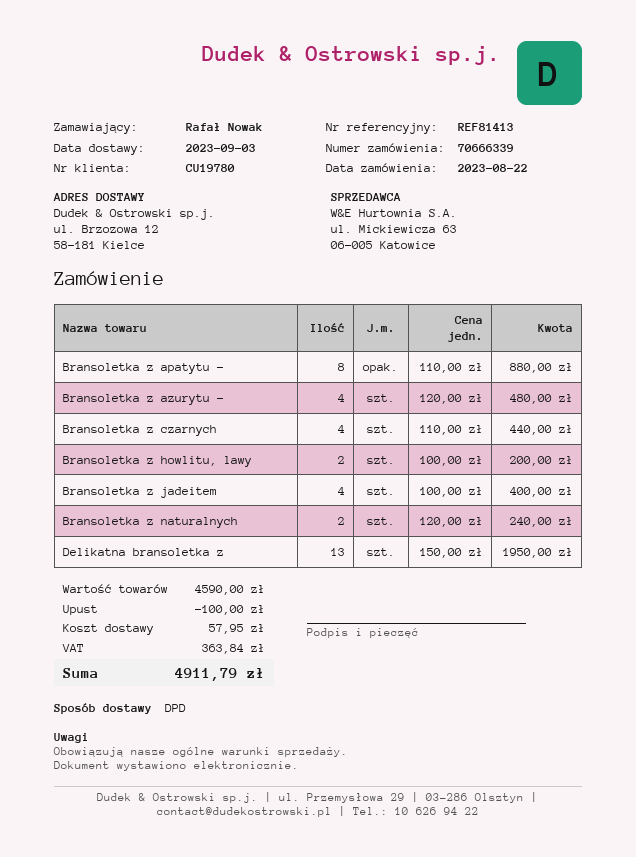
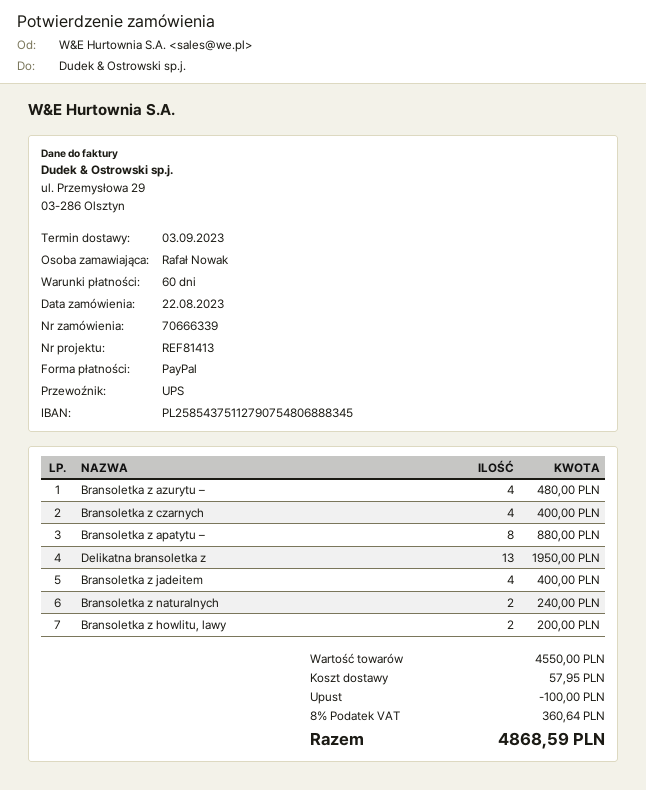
shipping method: DPD -> UPS
Bransoletka z czarnych: 4 for 440.00 -> 4 for 400.00
subtotal: 4590.00 -> 4550.00
tax: 363.84 -> 360.64
total: 4911.79 -> 4868.59

